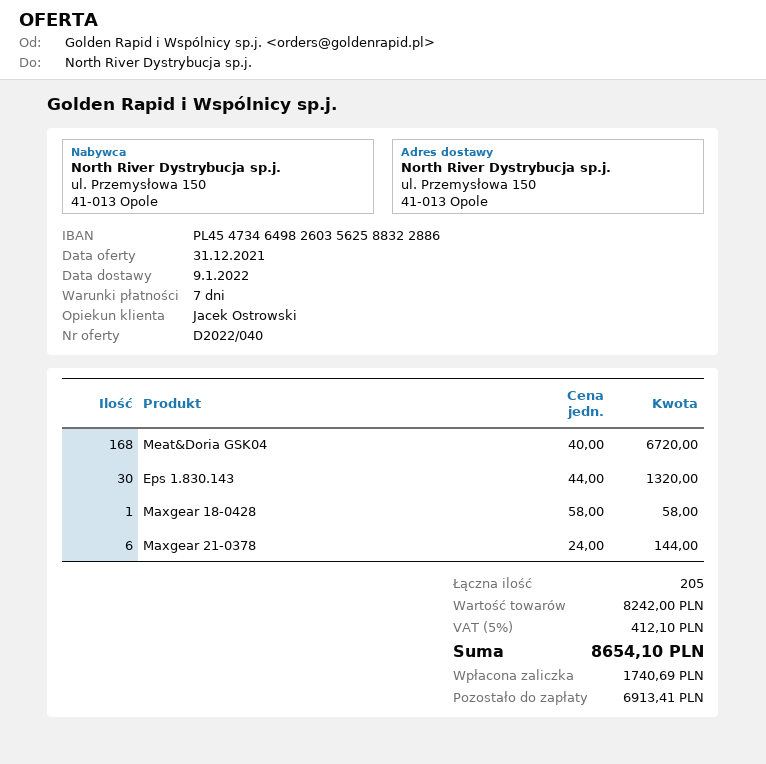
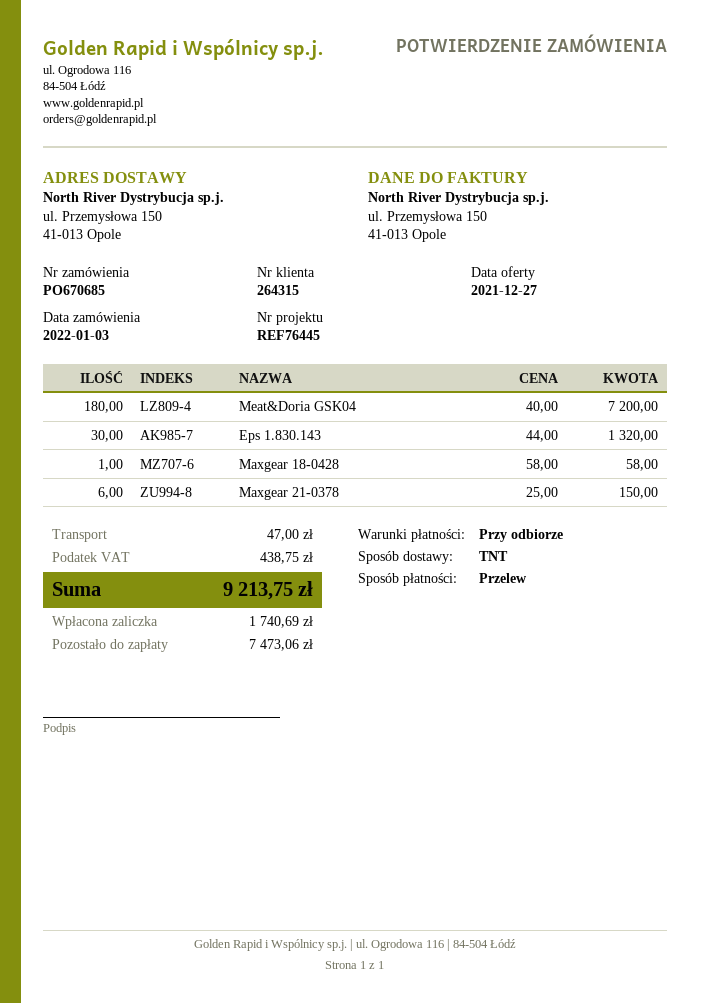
quote date: 2021-12-31 -> 2021-12-27
payment terms: 7 days -> on receipt
Meat&Doria GSK04: 168 x 40.00 = 6720.00 -> 180 x 40.00 = 7200.00
Maxgear 21-0378: 6 x 24.00 = 144.00 -> 6 x 25.00 = 150.00
shipping: none -> 47.00
tax: 412.10 -> 438.75
total: 8654.10 -> 9213.75
balance: 6913.41 -> 7473.06

